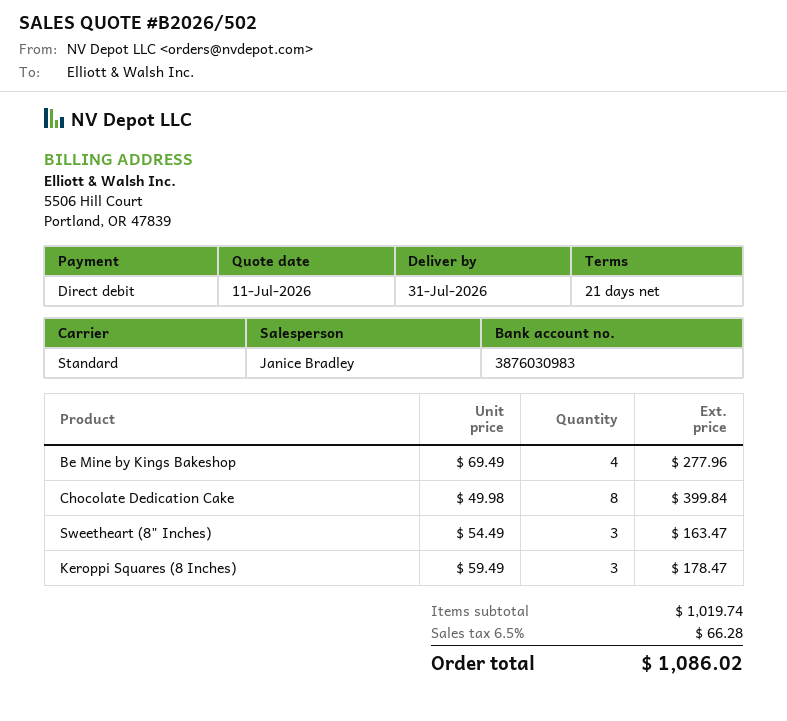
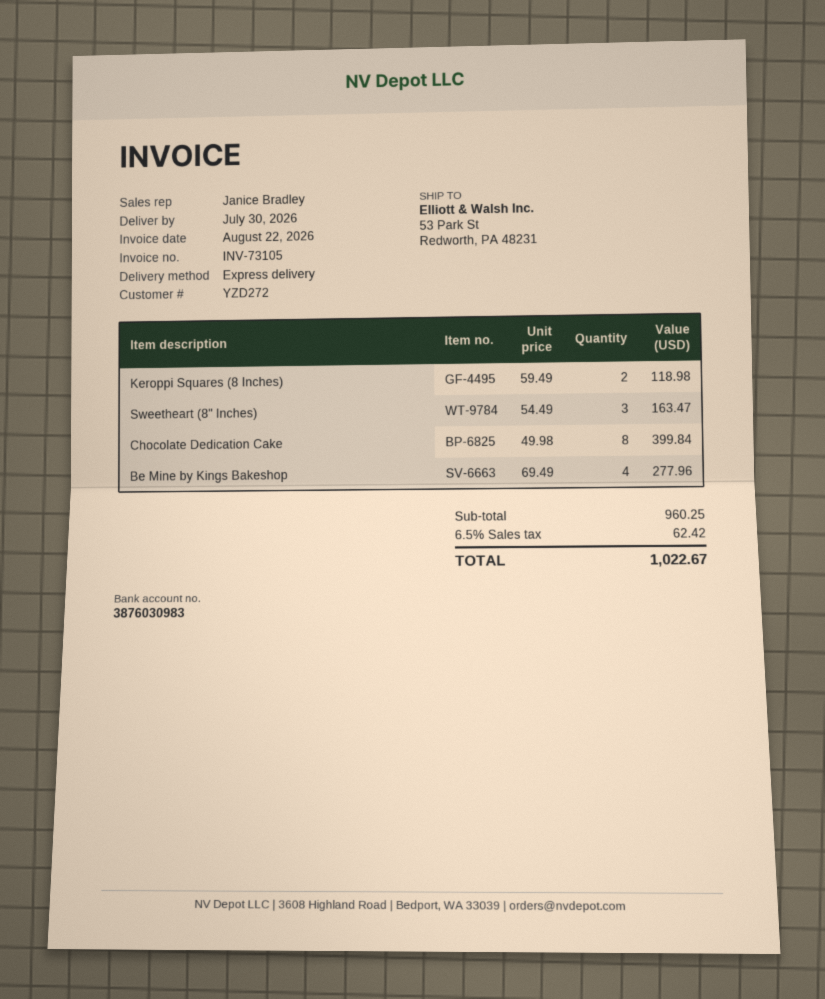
delivery date: 2026-07-31 -> 2026-07-30
shipping method: standard -> express
Keroppi Squares (8 Inches): 3 x 59.49 = 178.47 -> 2 x 59.49 = 118.98
subtotal: 1019.74 -> 960.25
tax: 6.5% = 66.28 -> 6.5% = 62.42
total: 1086.02 -> 1022.67

